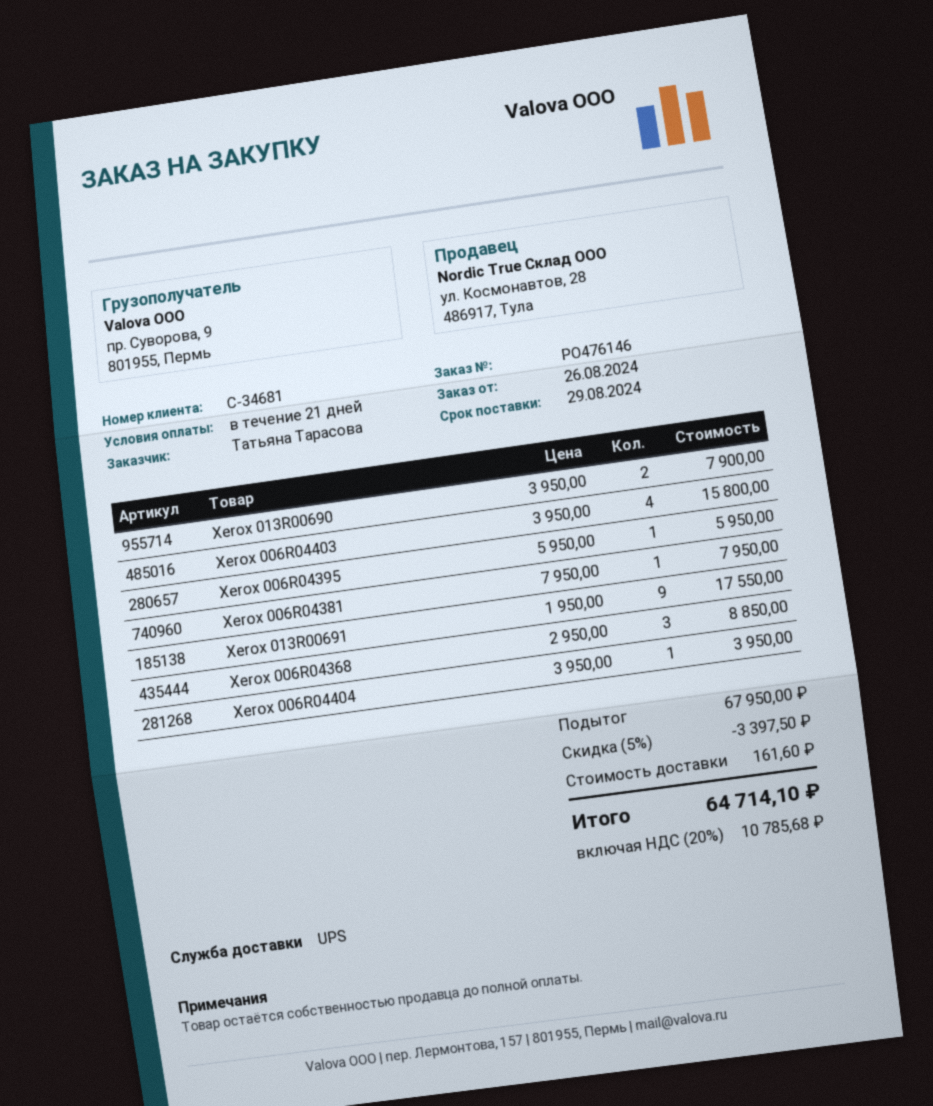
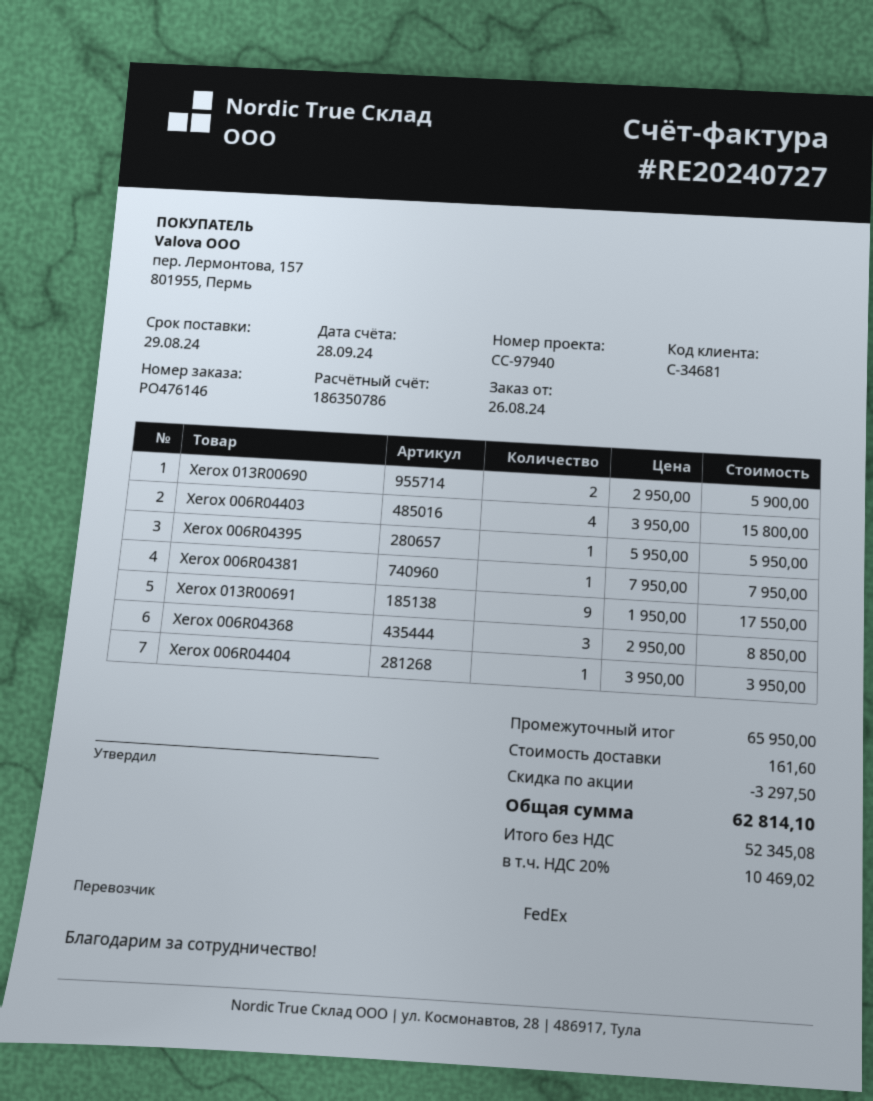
shipping method: UPS -> FedEx
Xerox 013R00690: 2 x 3950.00 = 7900.00 -> 2 x 2950.00 = 5900.00
subtotal: 67950.00 -> 65950.00
discount: 3397.50 -> 3297.50
tax: 20% = 10785.68 -> 20% = 10469.02
total: 64714.10 -> 62814.10

